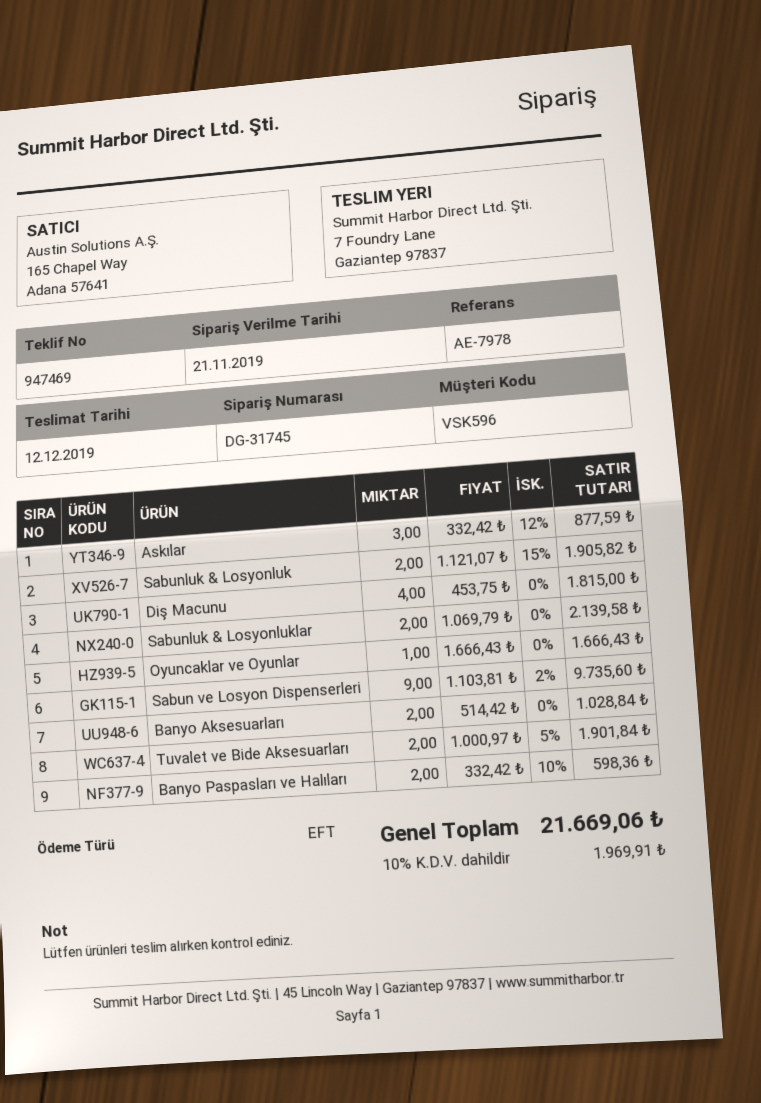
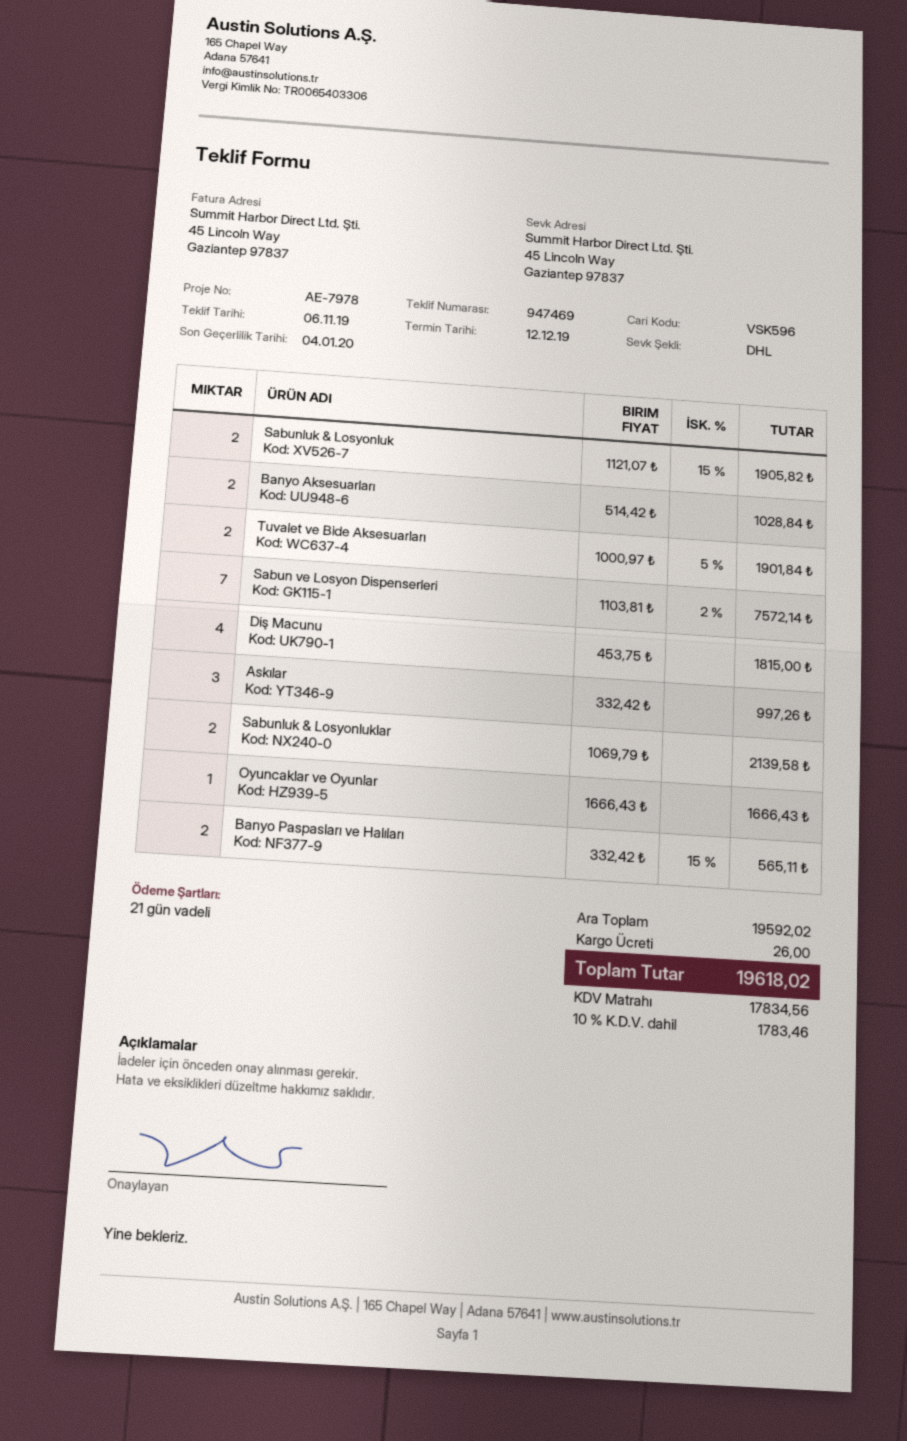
ship to: 7 Foundry Lane, Gaziantep 97837 -> 45 Lincoln Way, Gaziantep 97837
Askılar: 3 x 332.42 - 12% = 877.59 -> 3 x 332.42 = 997.26
Sabun ve Losyon Dispenserleri: 9 x 1103.81 - 2% = 9735.60 -> 7 x 1103.81 - 2% = 7572.14
Banyo Paspasları ve Halıları: 2 x 332.42 - 10% = 598.36 -> 2 x 332.42 - 15% = 565.11
shipping: none -> 26.00
tax: 10% = 1969.91 -> 10% = 1783.46
total: 21669.06 -> 19618.02

